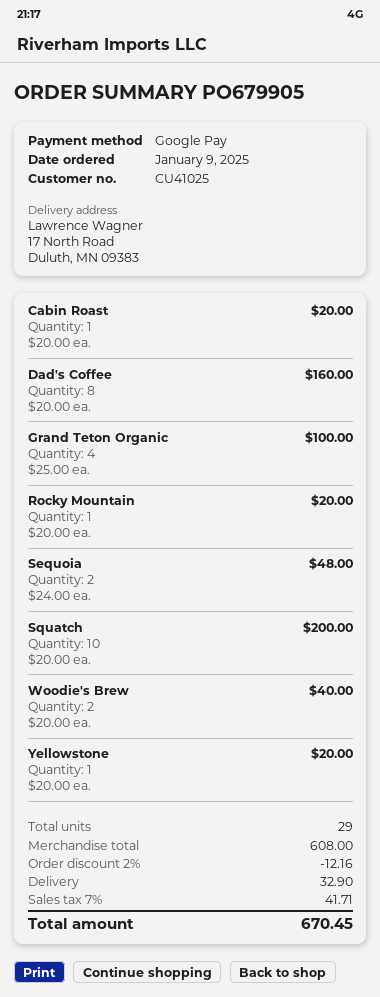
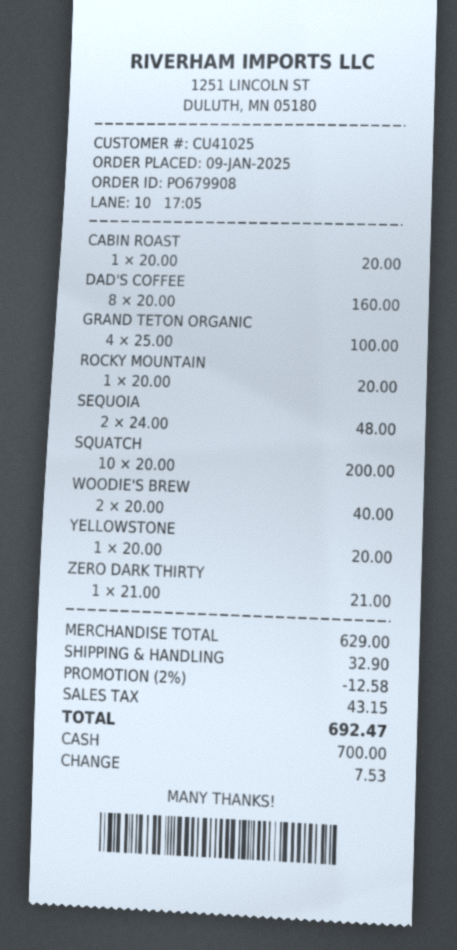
order number: PO679905 -> PO679908
payment method: Google Pay -> cash
ZERO DARK THIRTY: none -> 1 x 21.00 = 21.00
subtotal: 608.00 -> 629.00
discount: 2% = 12.16 -> 2% = 12.58
tax: 41.71 -> 43.15
total: 670.45 -> 692.47

